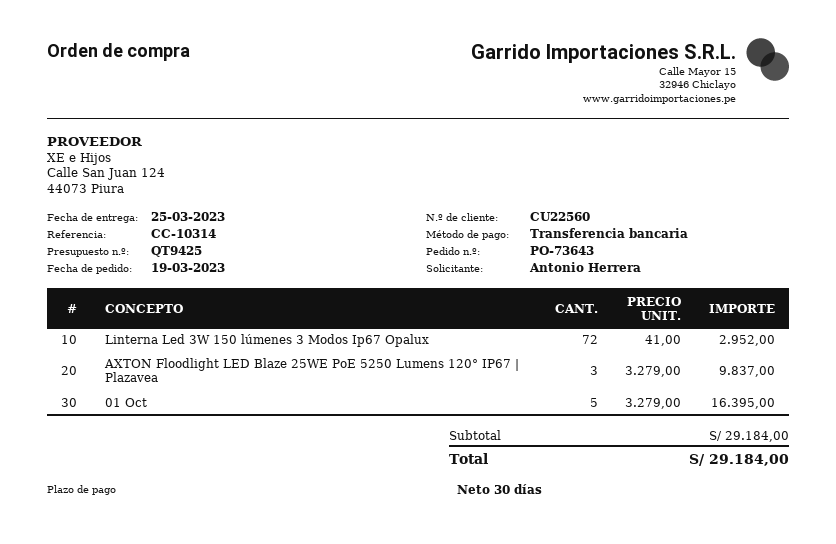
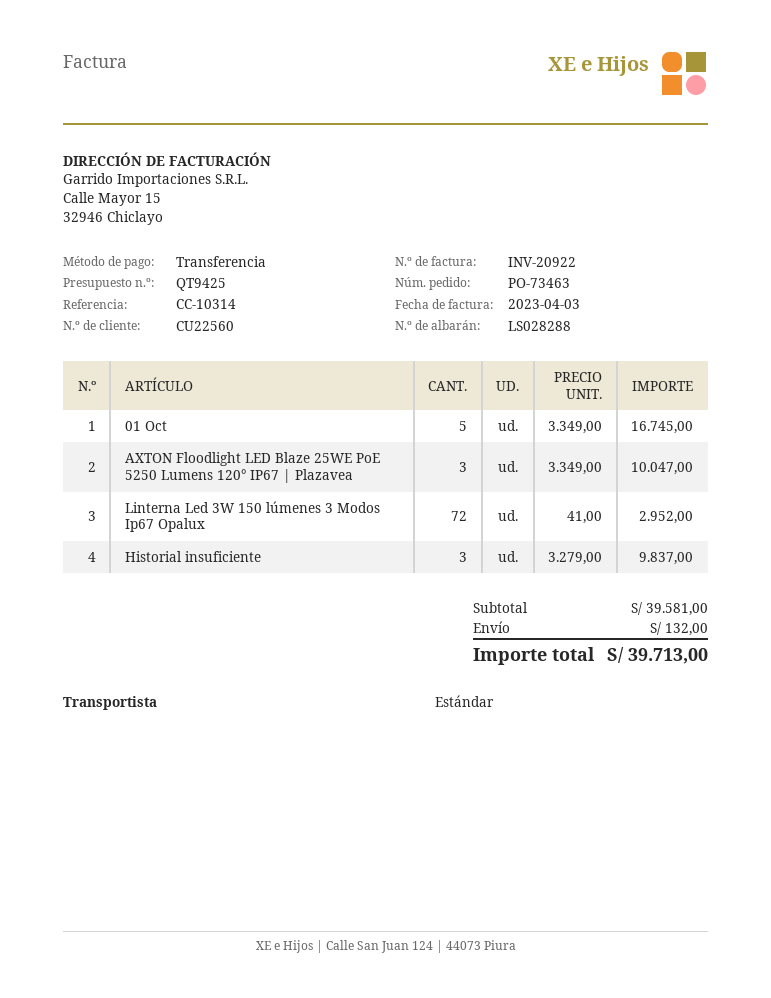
order number: PO-73643 -> PO-73463
AXTON Floodlight LED Blaze 25WE PoE 5250 Lumens 120° IP67 | Plazavea: 3 x 3279.00 = 9837.00 -> 3 x 3349.00 = 10047.00
01 Oct: 5 x 3279.00 = 16395.00 -> 5 x 3349.00 = 16745.00
Historial insuficiente: none -> 3 x 3279.00 = 9837.00
subtotal: 29184.00 -> 39581.00
shipping: none -> 132.00
total: 29184.00 -> 39713.00

